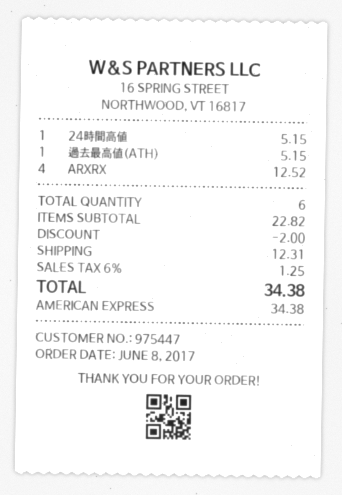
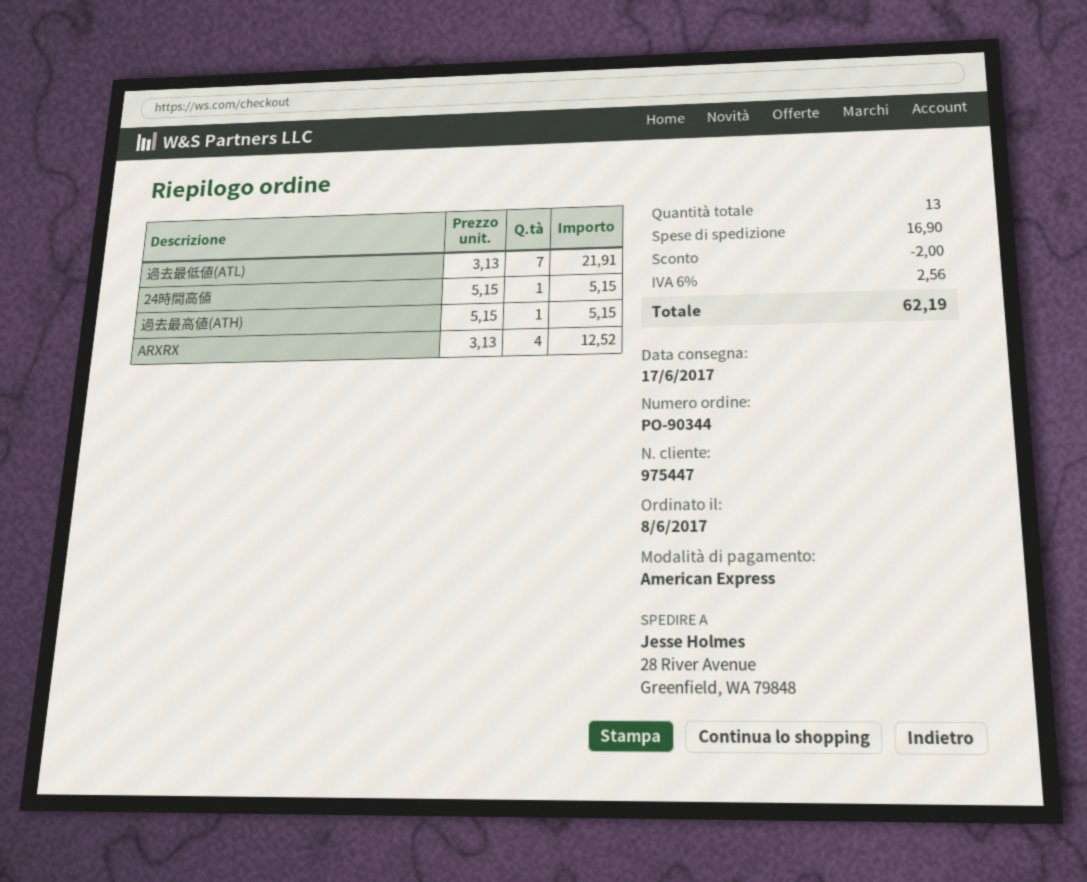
過去最低値(ATL): none -> 7 for 21.91
total quantity: 6 -> 13
shipping: 12.31 -> 16.90
tax: 6% = 1.25 -> 6% = 2.56
total: 34.38 -> 62.19

